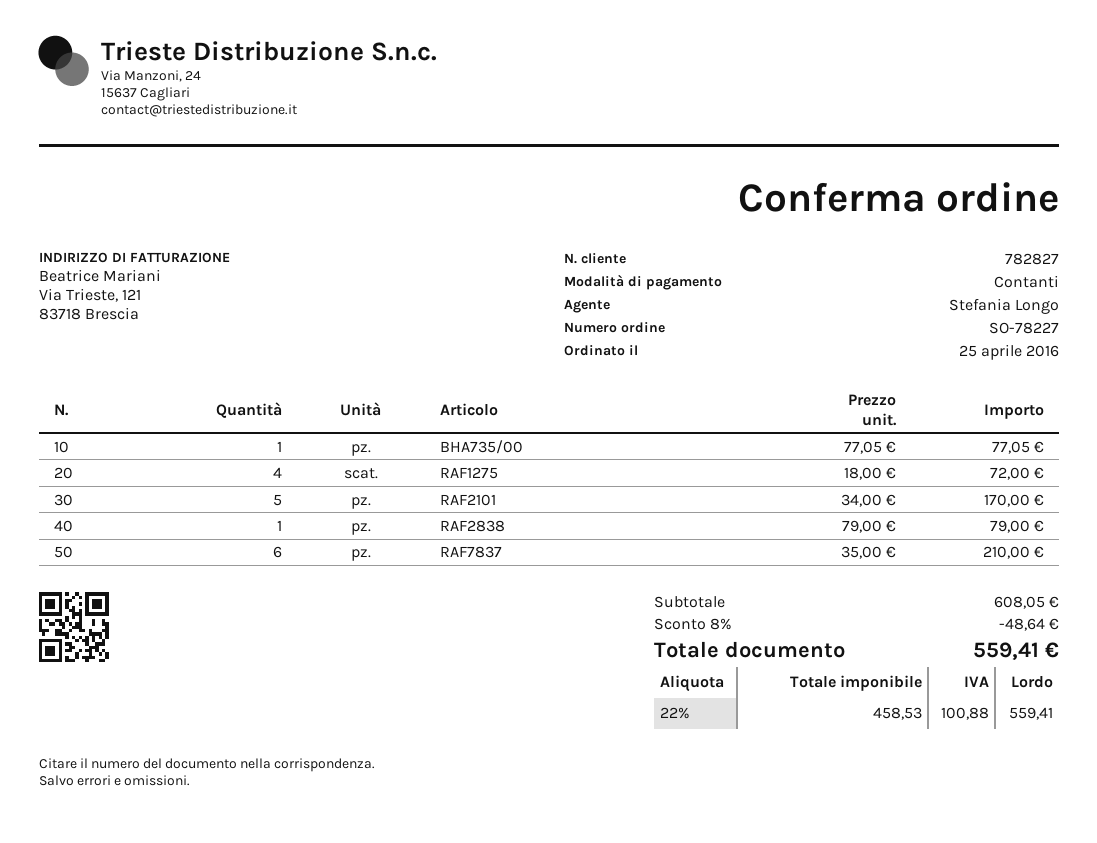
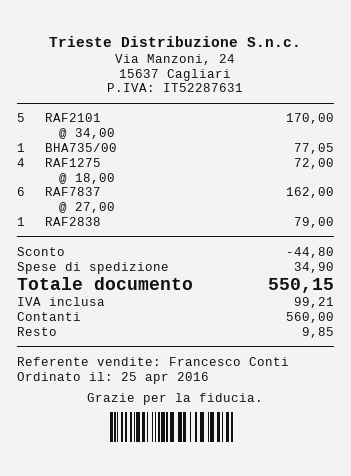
sales rep: Stefania Longo -> Francesco Conti
RAF7837: 6 x 35.00 = 210.00 -> 6 x 27.00 = 162.00
discount: 48.64 -> 44.80
shipping: none -> 34.90
tax: 100.88 -> 99.21
total: 559.41 -> 550.15

